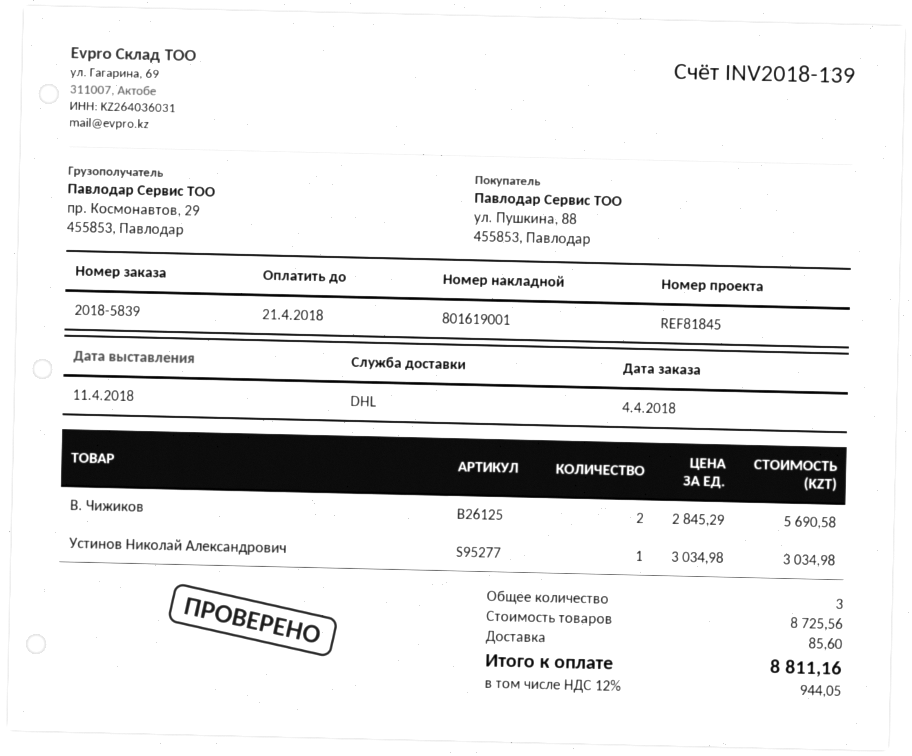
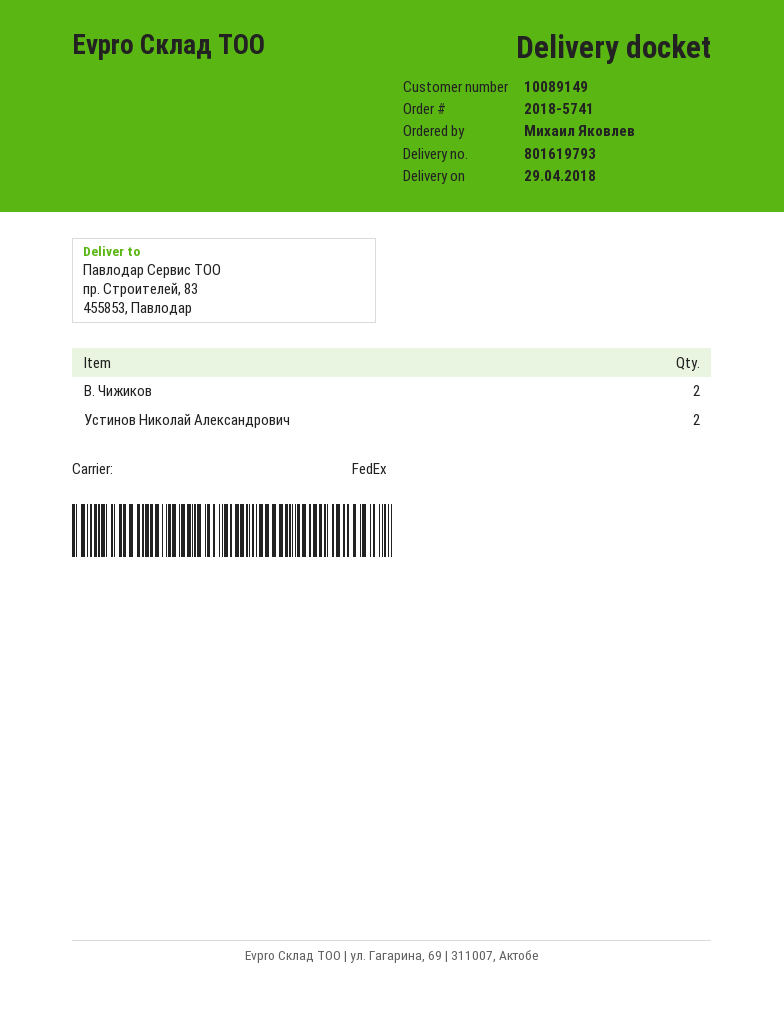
order number: 2018-5839 -> 2018-5741
delivery note number: 801619001 -> 801619793
shipping method: DHL -> FedEx
ship to: пр. Космонавтов, 29, 455853, Павлодар -> пр. Строителей, 83, 455853, Павлодар
Устинов Николай Александрович: 1 -> 2

